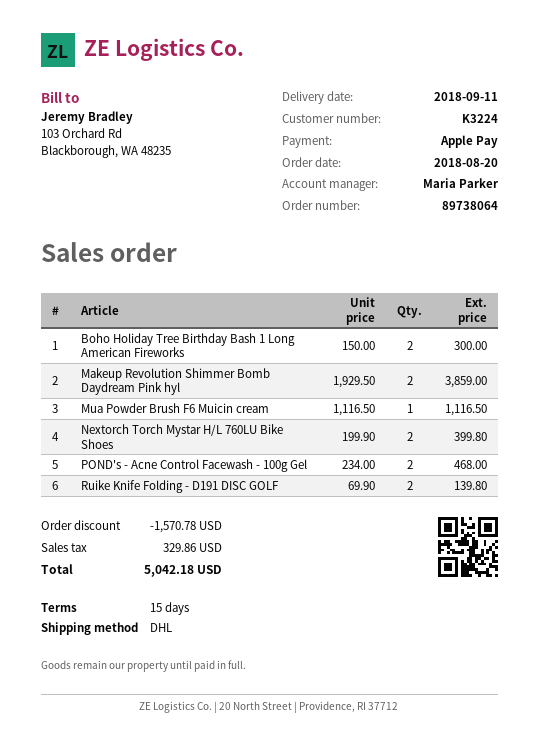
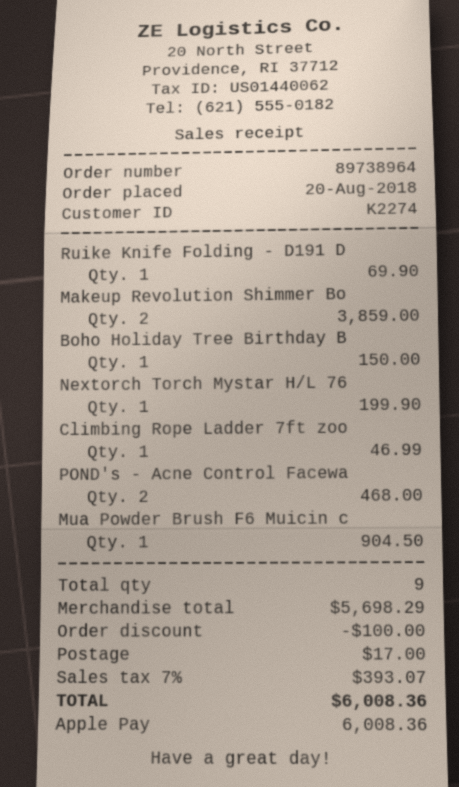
order number: 89738064 -> 89738964
customer number: K3224 -> K2274
Boho Holiday Tree Birthday Bash 1 Long American Fireworks: 2 for 300.00 -> 1 for 150.00
Mua Powder Brush F6 Muicin cream: 1 for 1116.50 -> 1 for 904.50
Nextorch Torch Mystar H/L 760LU Bike Shoes: 2 for 399.80 -> 1 for 199.90
Ruike Knife Folding - D191 DISC GOLF: 2 for 139.80 -> 1 for 69.90
Climbing Rope Ladder 7ft zoo: none -> 1 for 46.99
discount: 1570.78 -> 100.00
shipping: none -> 17.00
tax: 329.86 -> 393.07
total: 5042.18 -> 6008.36

